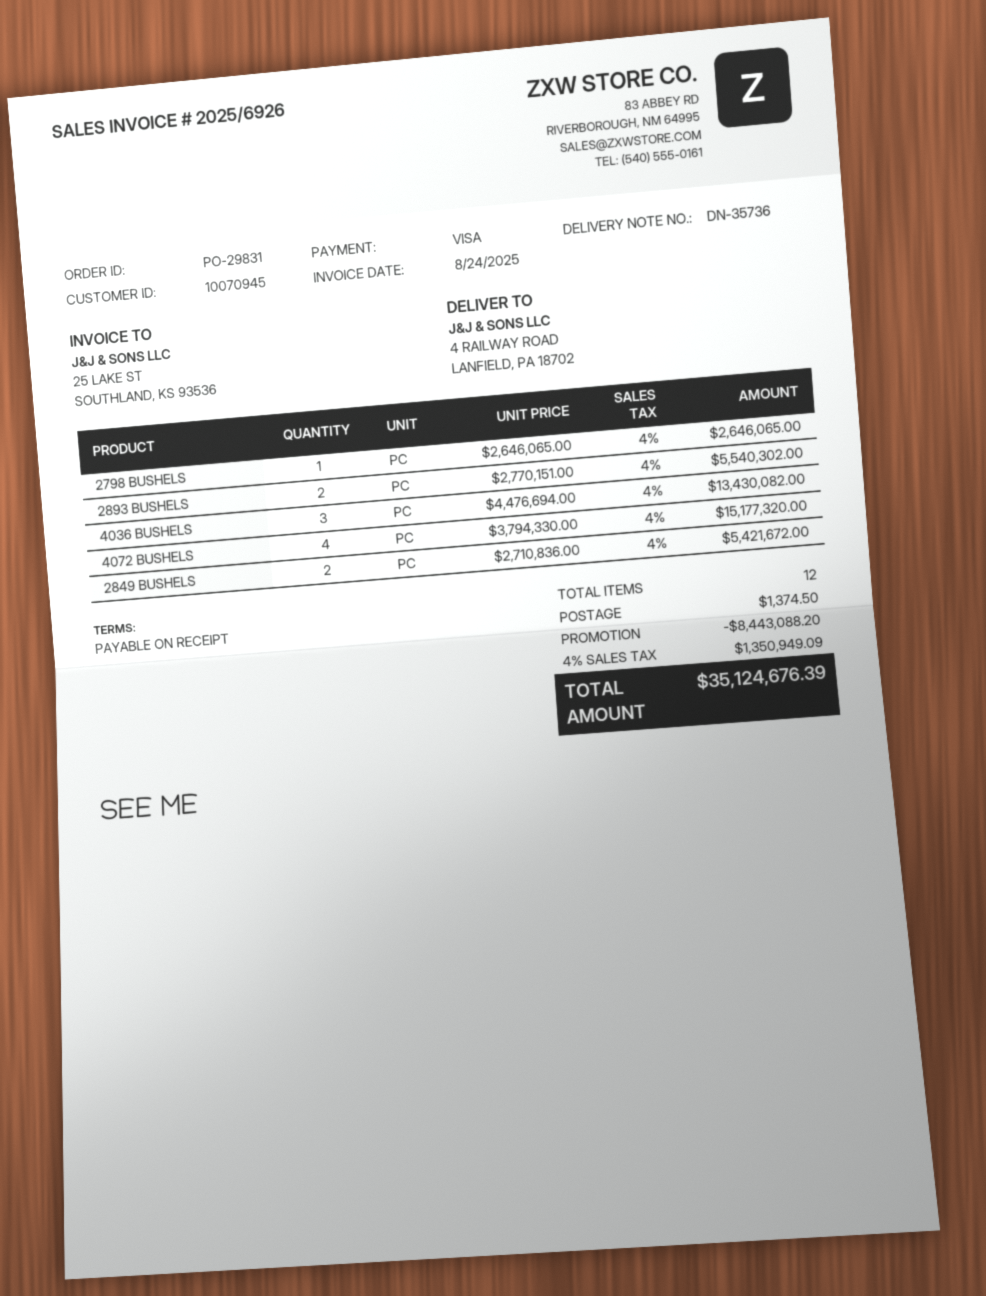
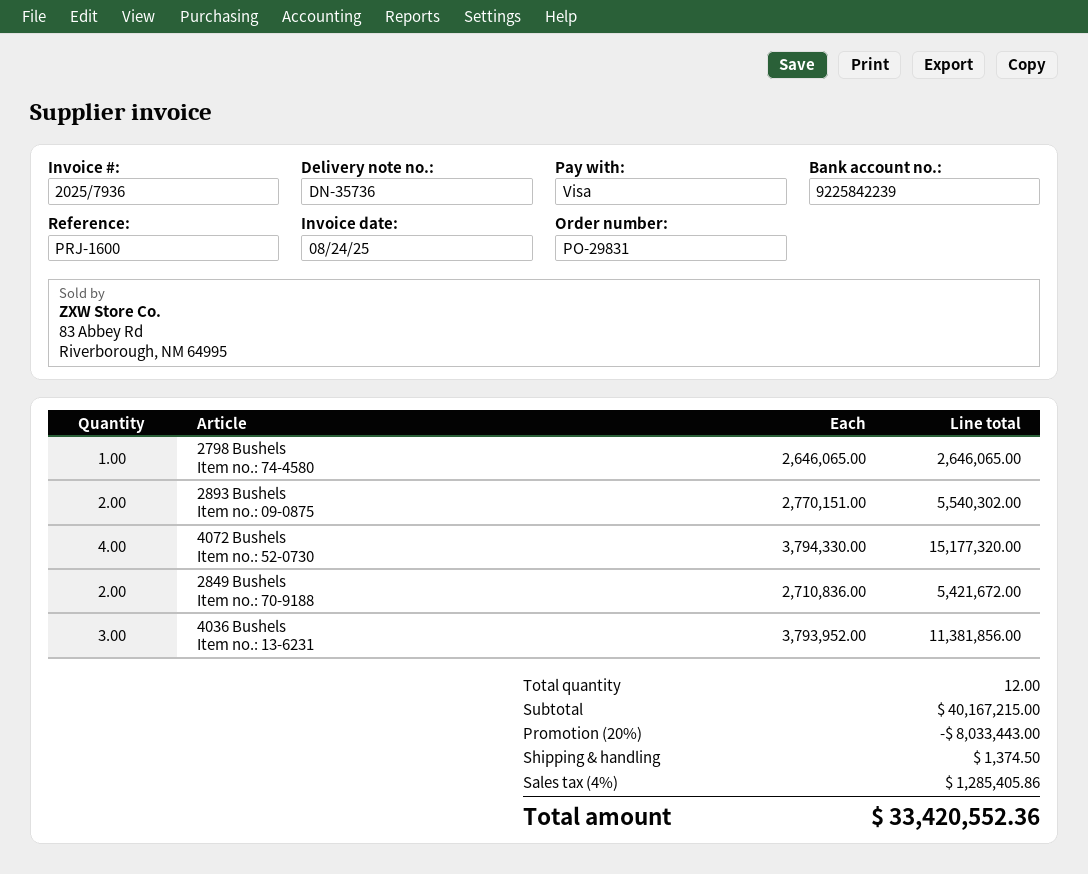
invoice number: 2025/6926 -> 2025/7936
4036 BUSHELS: 3 x 4476694.00 = 13430082.00 -> 3 x 3793952.00 = 11381856.00
discount: 8443088.20 -> 8033443.00
tax: 4% = 1350949.09 -> 4% = 1285405.86
total: 35124676.39 -> 33420552.36

